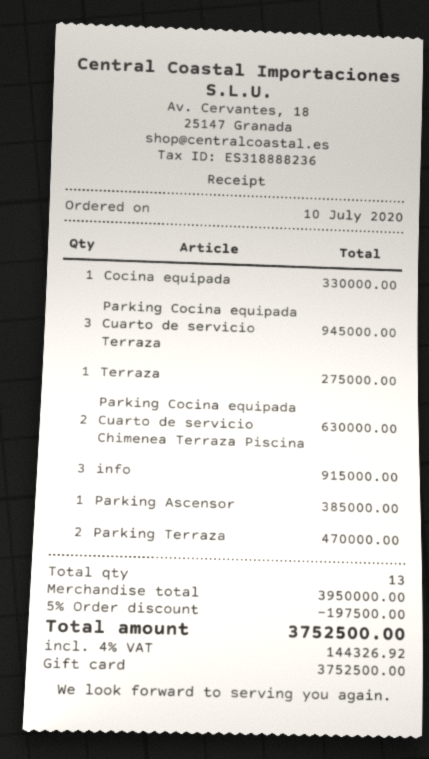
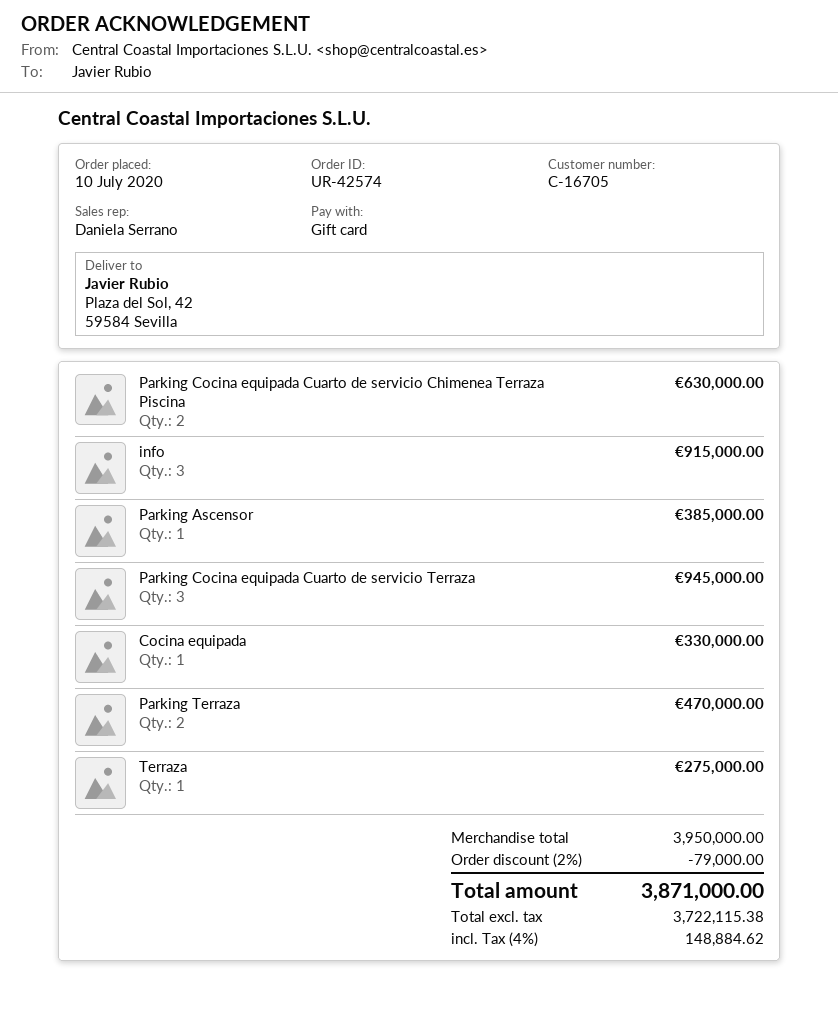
discount: 5% = 197500.00 -> 2% = 79000.00
tax: 4% = 144326.92 -> 4% = 148884.62
total: 3752500.00 -> 3871000.00

